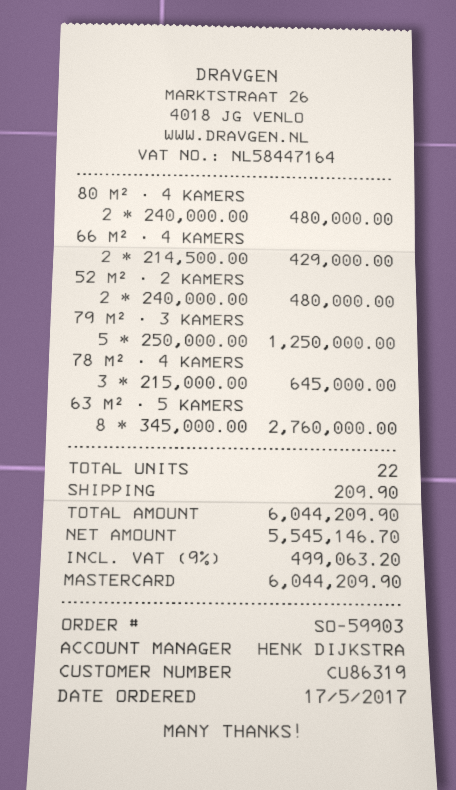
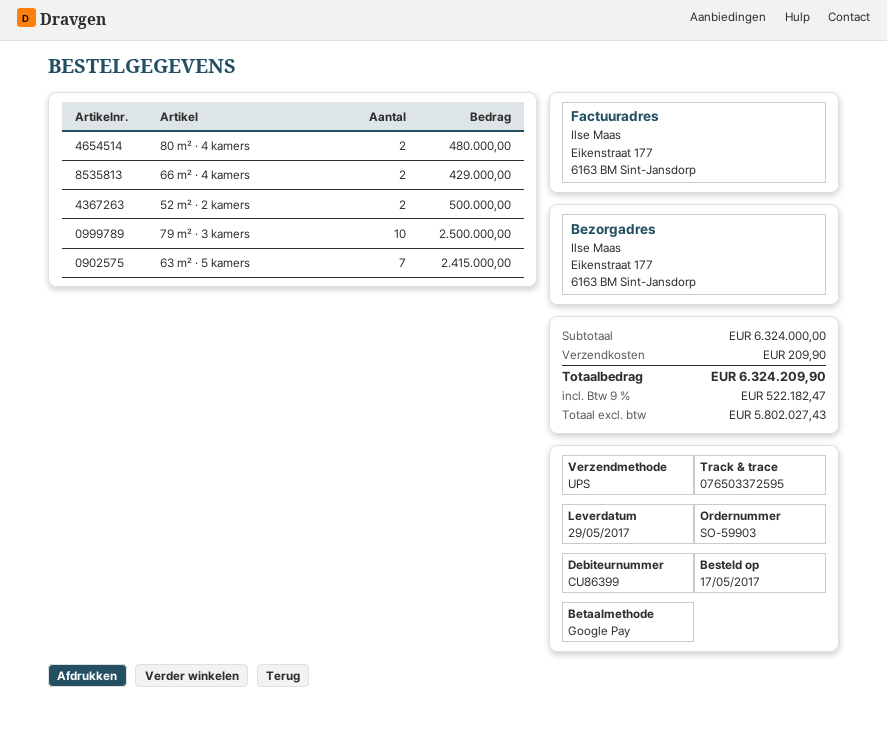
customer number: CU86319 -> CU86399
payment method: Mastercard -> Google Pay
52 M² · 2 KAMERS: 2 for 480000.00 -> 2 for 500000.00
79 M² · 3 KAMERS: 5 for 1250000.00 -> 10 for 2500000.00
78 M² · 4 KAMERS: 3 for 645000.00 -> none
63 M² · 5 KAMERS: 8 for 2760000.00 -> 7 for 2415000.00
net: 5545146.70 -> 5802027.43
tax: 9% = 499063.20 -> 9% = 522182.47
total: 6044209.90 -> 6324209.90

